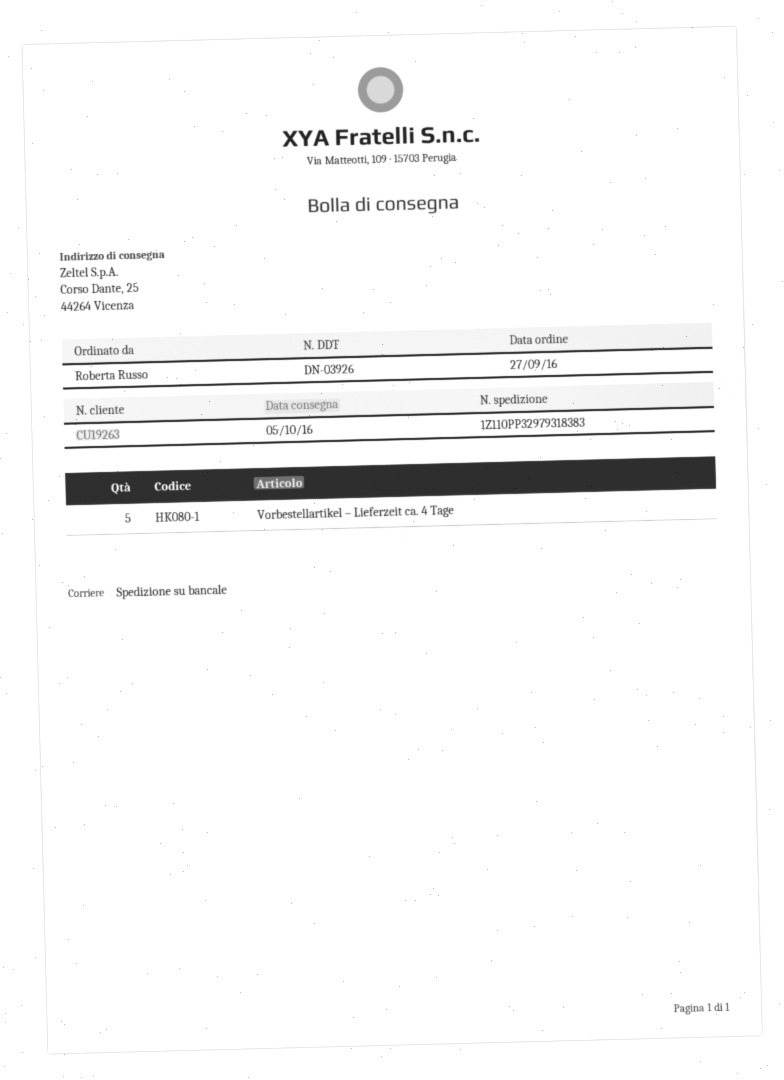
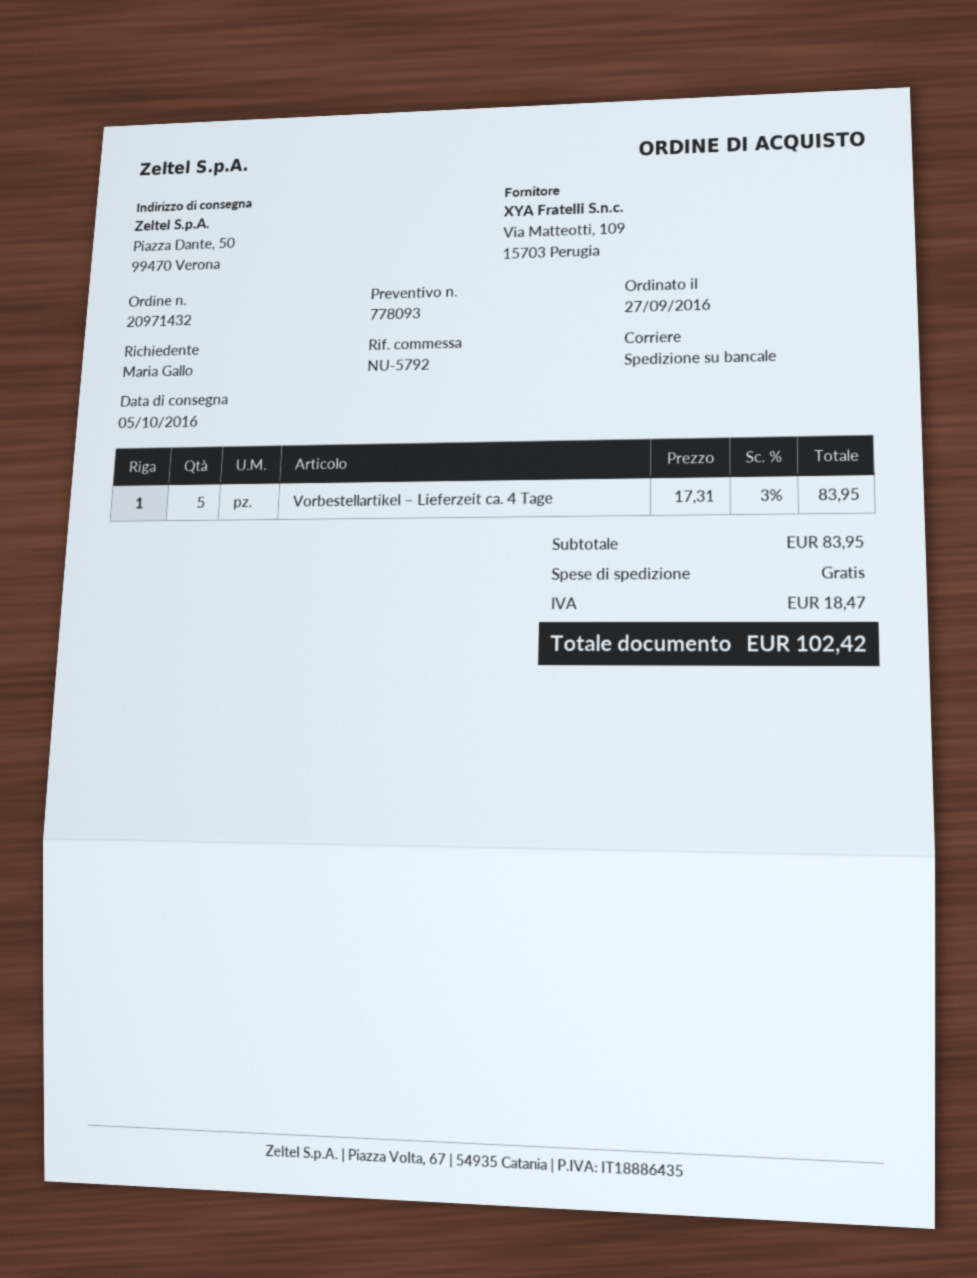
ordered by: Roberta Russo -> Maria Gallo
ship to: Corso Dante, 25, 44264 Vicenza -> Piazza Dante, 50, 99470 Verona

